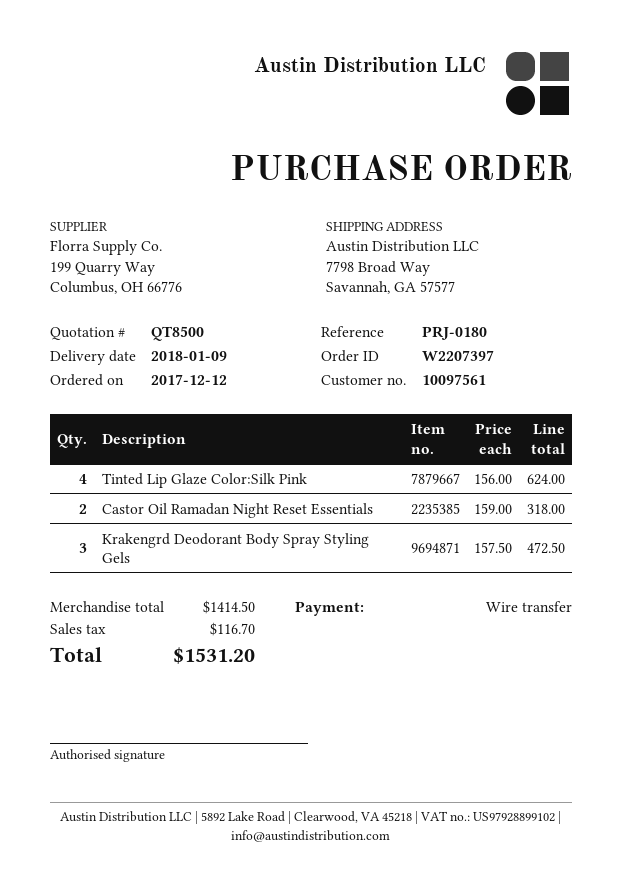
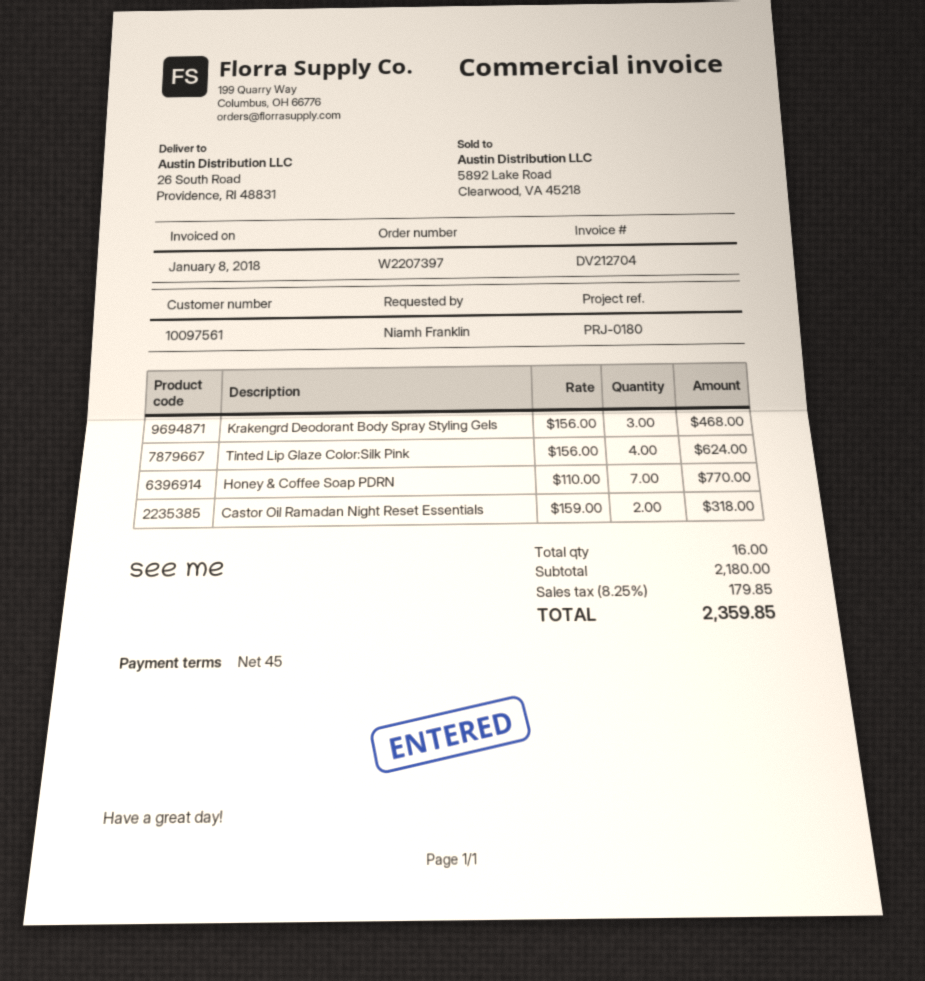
ship to: 7798 Broad Way, Savannah, GA 57577 -> 26 South Road, Providence, RI 48831
Krakengrd Deodorant Body Spray Styling Gels: 3 x 157.50 = 472.50 -> 3 x 156.00 = 468.00
Honey & Coffee Soap PDRN: none -> 7 x 110.00 = 770.00
subtotal: 1414.50 -> 2180.00
tax: 116.70 -> 179.85
total: 1531.20 -> 2359.85

